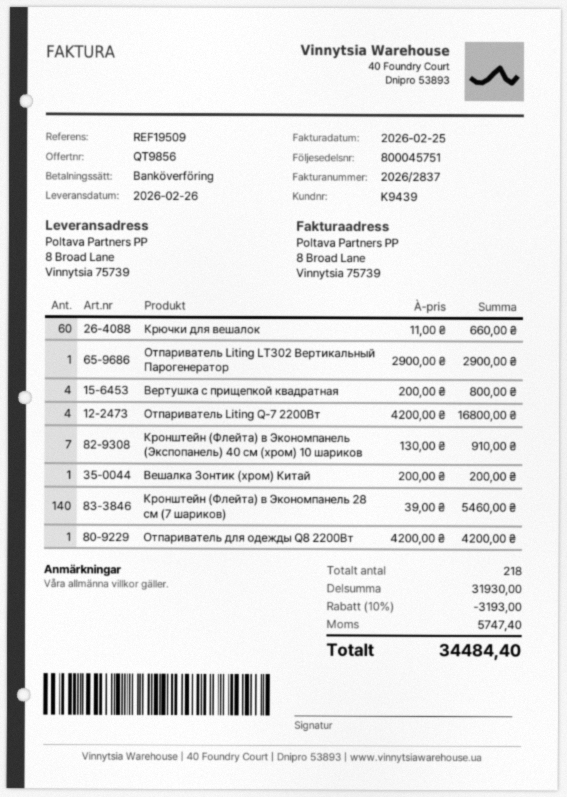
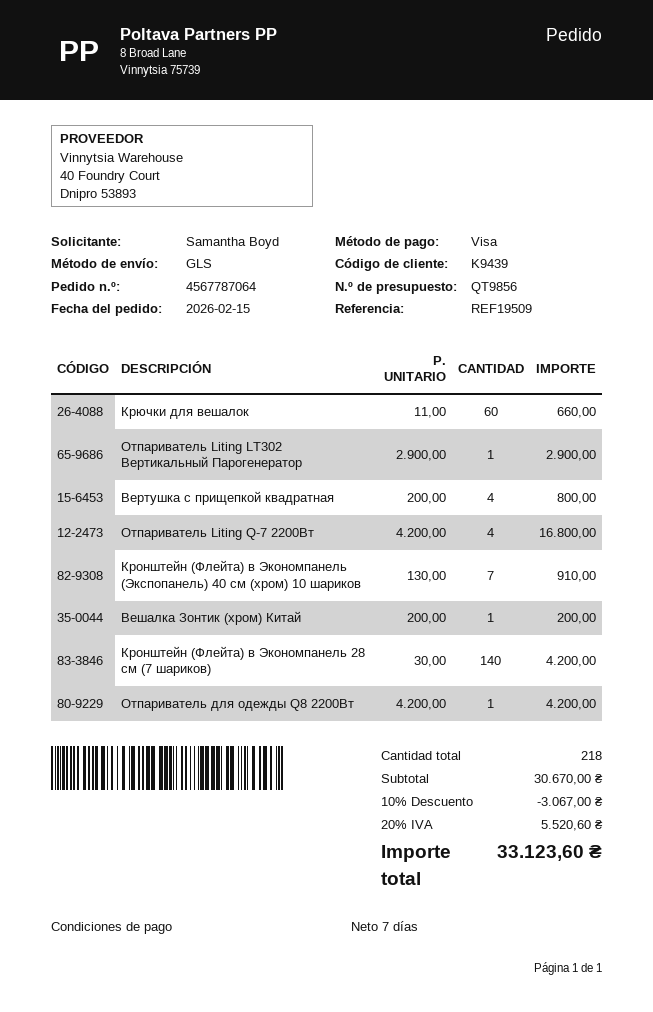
payment method: bank transfer -> Visa
Кронштейн (Флейта) в Экономпанель 28 см (7 шариков): 140 x 39.00 = 5460.00 -> 140 x 30.00 = 4200.00
subtotal: 31930.00 -> 30670.00
discount: 10% = 3193.00 -> 10% = 3067.00
tax: 5747.40 -> 5520.60
total: 34484.40 -> 33123.60

